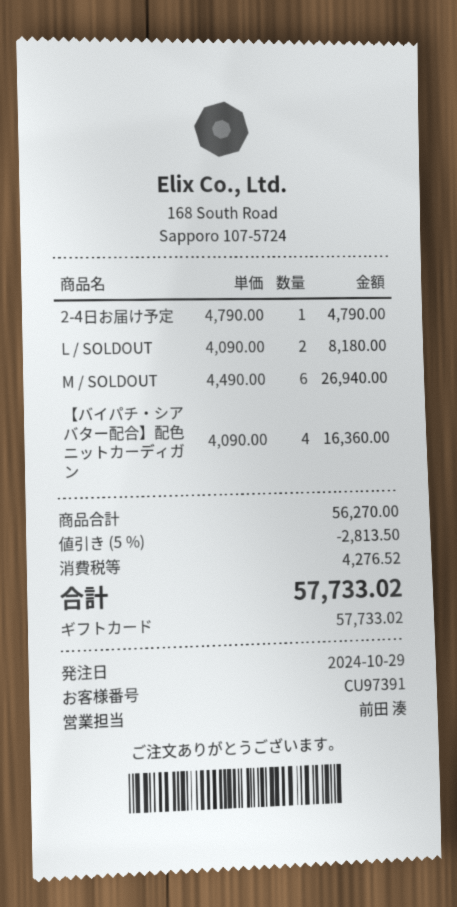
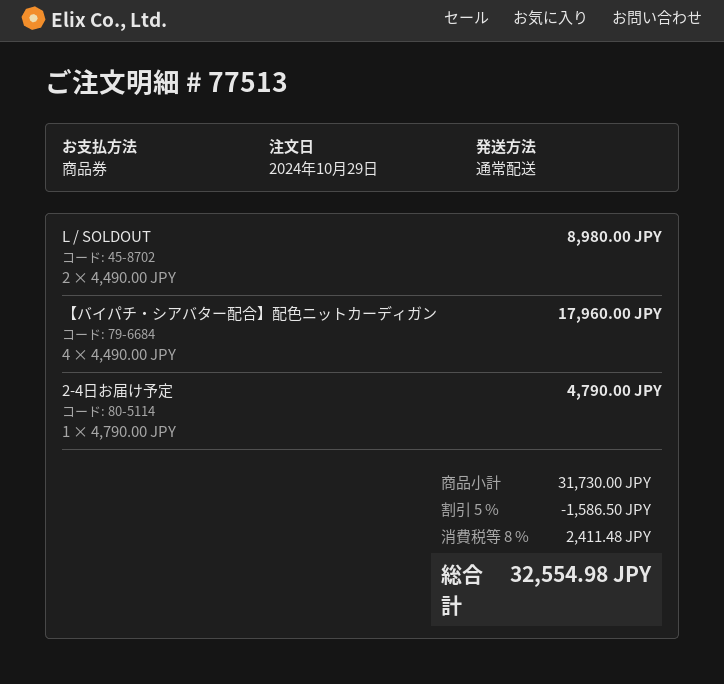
L / SOLDOUT: 2 x 4090.00 = 8180.00 -> 2 x 4490.00 = 8980.00
M / SOLDOUT: 6 x 4490.00 = 26940.00 -> none
【バイパチ・シアバター配合】配色ニットカーディガン: 4 x 4090.00 = 16360.00 -> 4 x 4490.00 = 17960.00
subtotal: 56270.00 -> 31730.00
discount: 5% = 2813.50 -> 5% = 1586.50
tax: 4276.52 -> 2411.48
total: 57733.02 -> 32554.98

